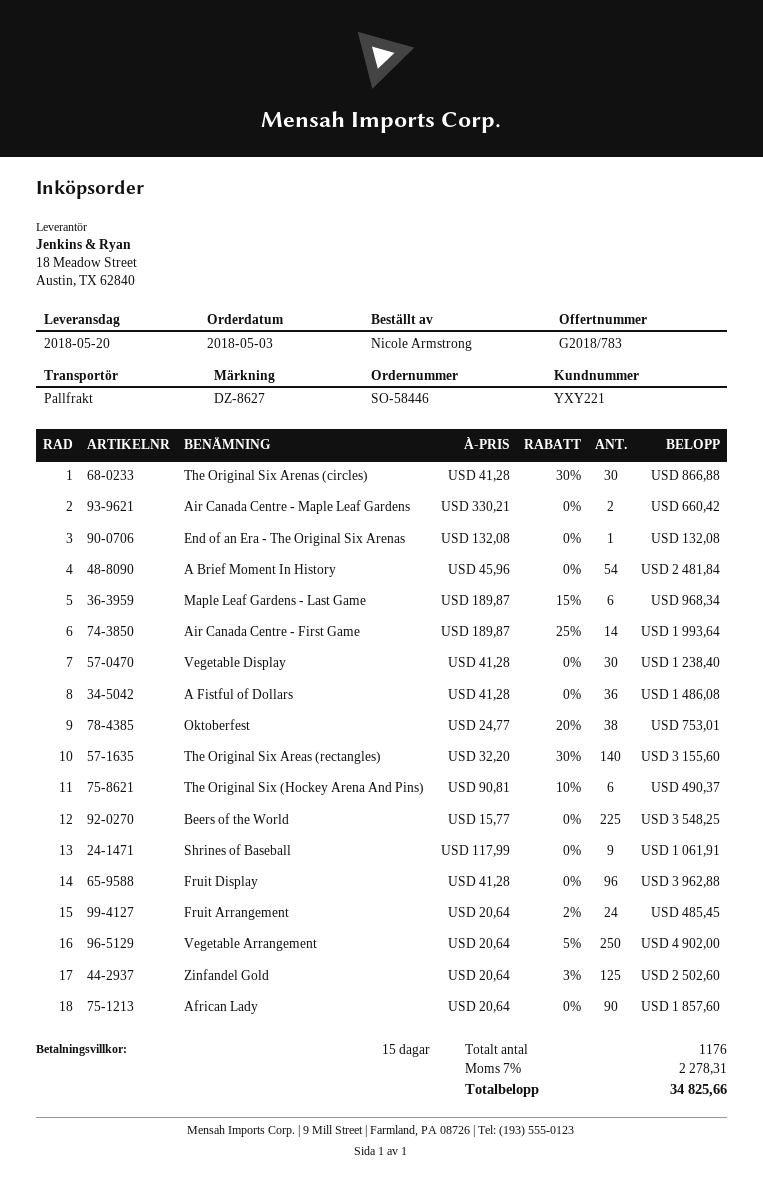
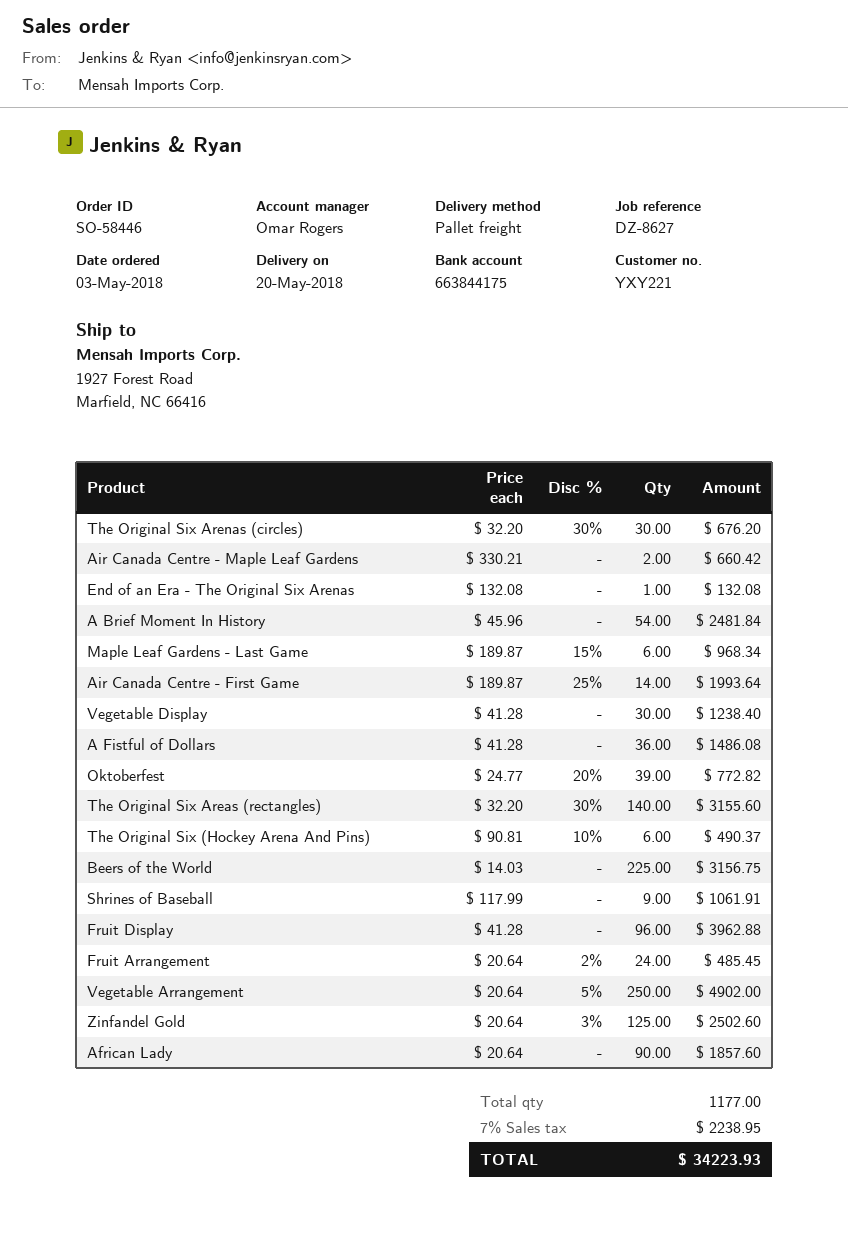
The Original Six Arenas (circles): 30 x 41.28 - 30% = 866.88 -> 30 x 32.20 - 30% = 676.20
Oktoberfest: 38 x 24.77 - 20% = 753.01 -> 39 x 24.77 - 20% = 772.82
Beers of the World: 225 x 15.77 = 3548.25 -> 225 x 14.03 = 3156.75
total quantity: 1176 -> 1177
tax: 7% = 2278.31 -> 7% = 2238.95
total: 34825.66 -> 34223.93

